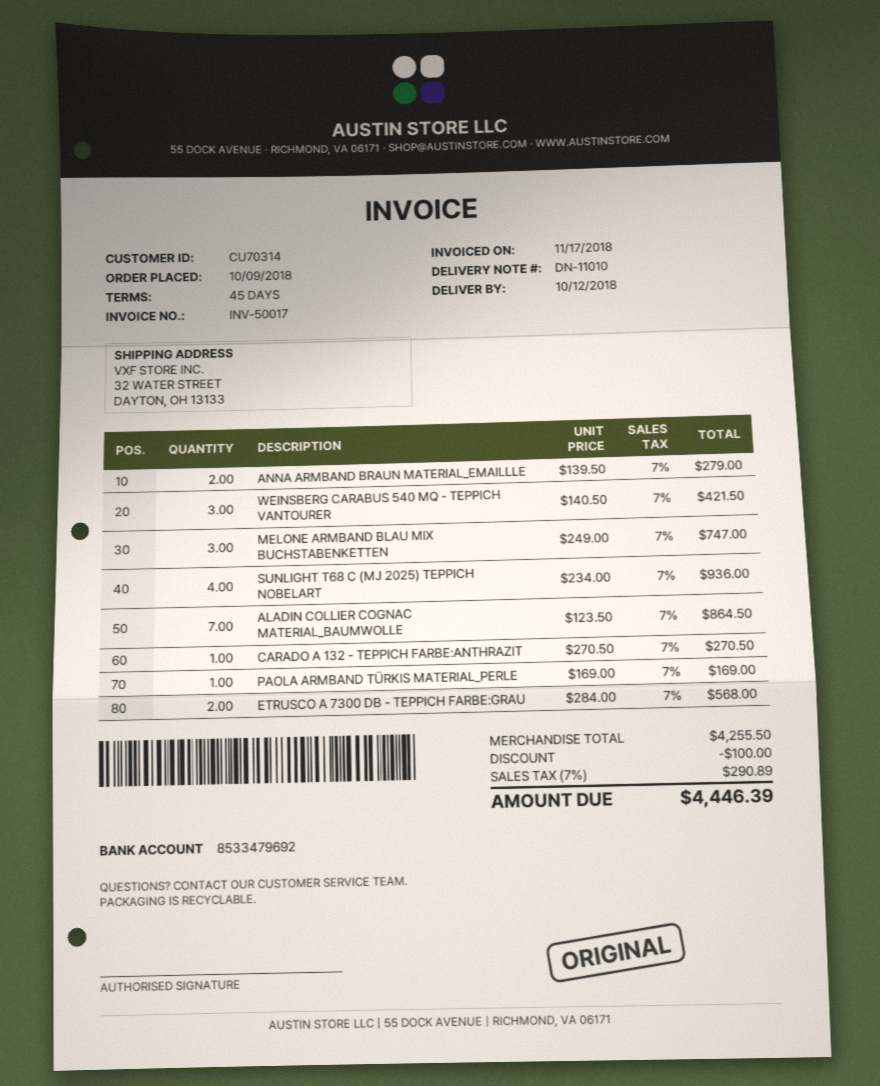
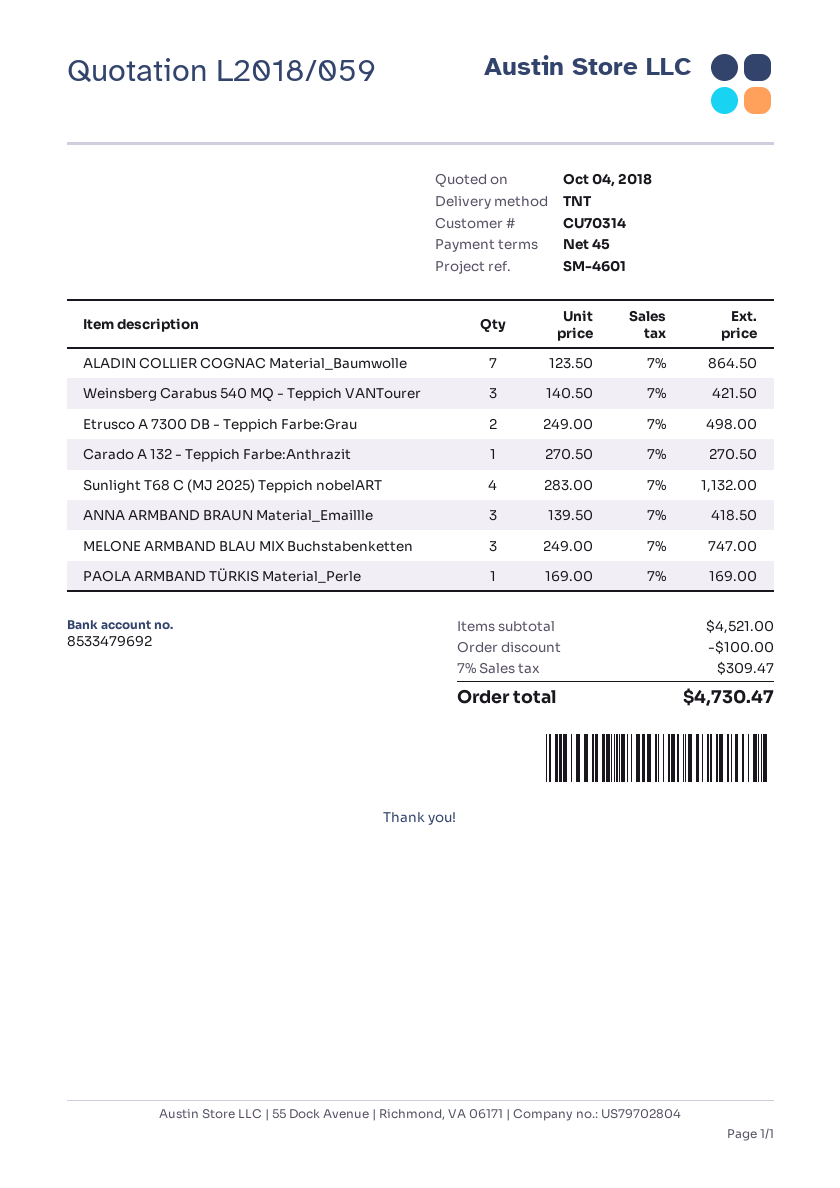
ANNA ARMBAND BRAUN MATERIAL_EMAILLLE: 2 x 139.50 = 279.00 -> 3 x 139.50 = 418.50
SUNLIGHT T68 C (MJ 2025) TEPPICH NOBELART: 4 x 234.00 = 936.00 -> 4 x 283.00 = 1132.00
ETRUSCO A 7300 DB - TEPPICH FARBE:GRAU: 2 x 284.00 = 568.00 -> 2 x 249.00 = 498.00
subtotal: 4255.50 -> 4521.00
tax: 7% = 290.89 -> 7% = 309.47
total: 4446.39 -> 4730.47

